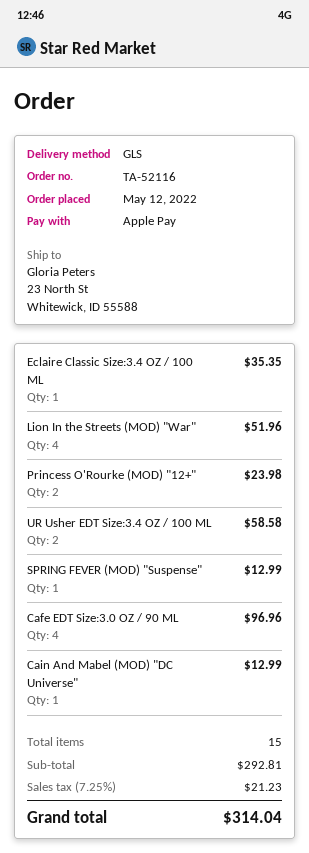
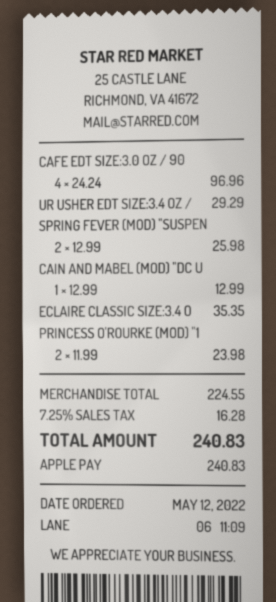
Lion In the Streets (MOD) "War": 4 for 51.96 -> none
UR Usher EDT Size:3.4 OZ / 100 ML: 2 for 58.58 -> 1 for 29.29
SPRING FEVER (MOD) "Suspense": 1 for 12.99 -> 2 for 25.98
subtotal: 292.81 -> 224.55
tax: 7.25% = 21.23 -> 7.25% = 16.28
total: 314.04 -> 240.83

